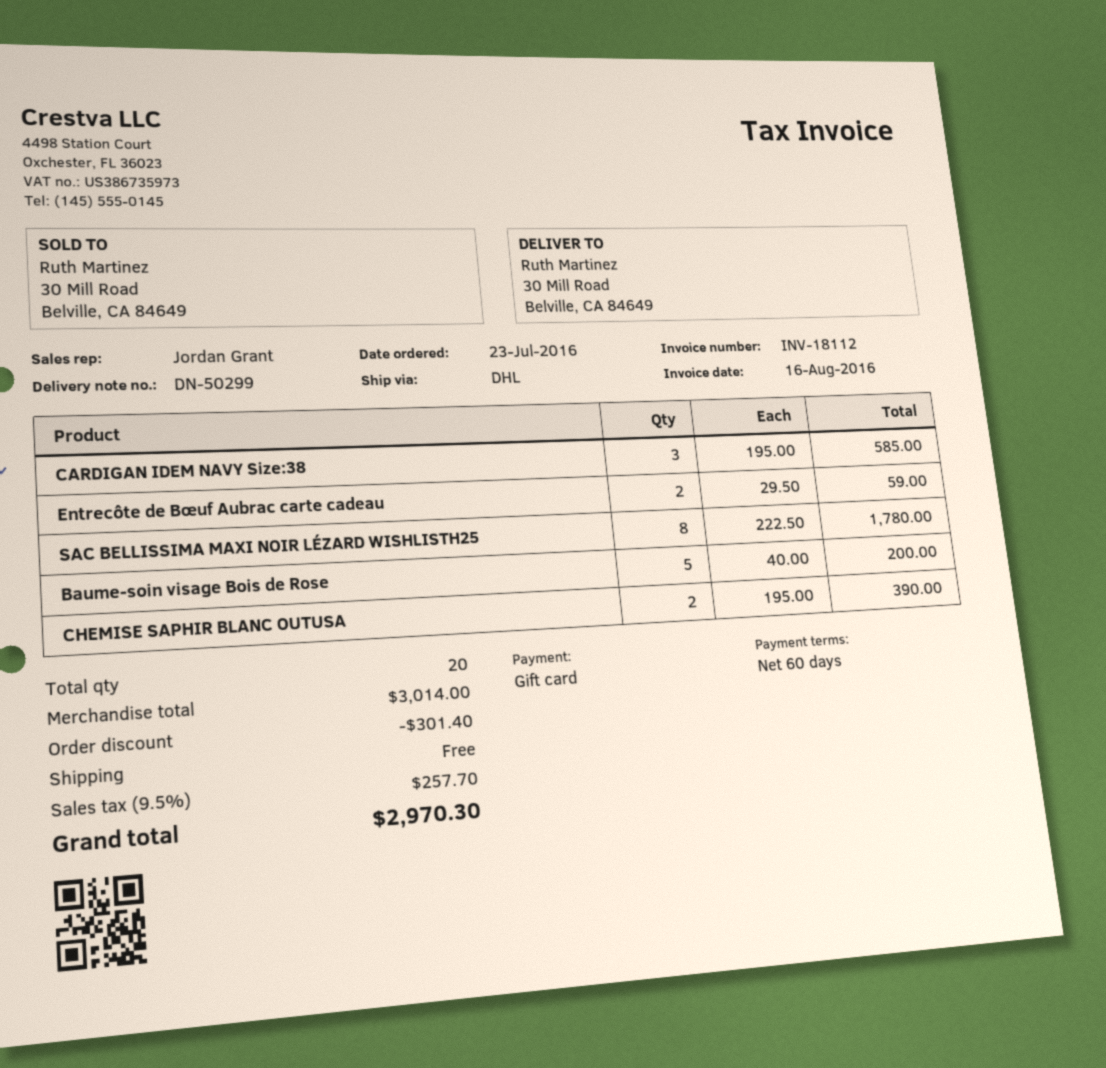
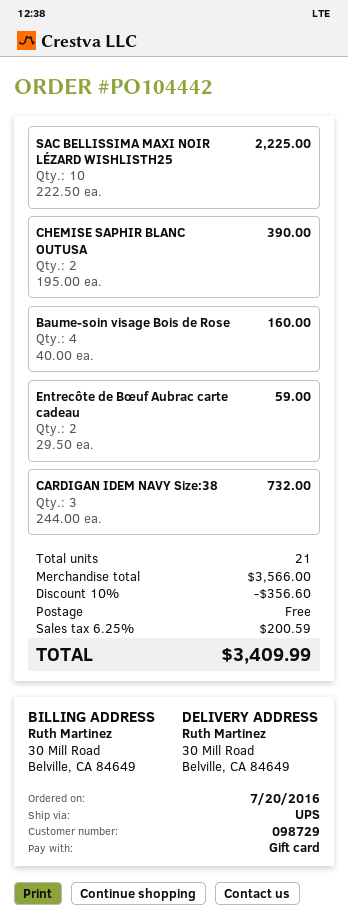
order date: 2016-07-23 -> 2016-07-20
shipping method: DHL -> UPS
CARDIGAN IDEM NAVY Size:38: 3 x 195.00 = 585.00 -> 3 x 244.00 = 732.00
SAC BELLISSIMA MAXI NOIR LÉZARD WISHLISTH25: 8 x 222.50 = 1780.00 -> 10 x 222.50 = 2225.00
Baume-soin visage Bois de Rose: 5 x 40.00 = 200.00 -> 4 x 40.00 = 160.00
total quantity: 20 -> 21
subtotal: 3014.00 -> 3566.00
discount: 301.40 -> 356.60
tax: 9.5% = 257.70 -> 6.25% = 200.59
total: 2970.30 -> 3409.99

